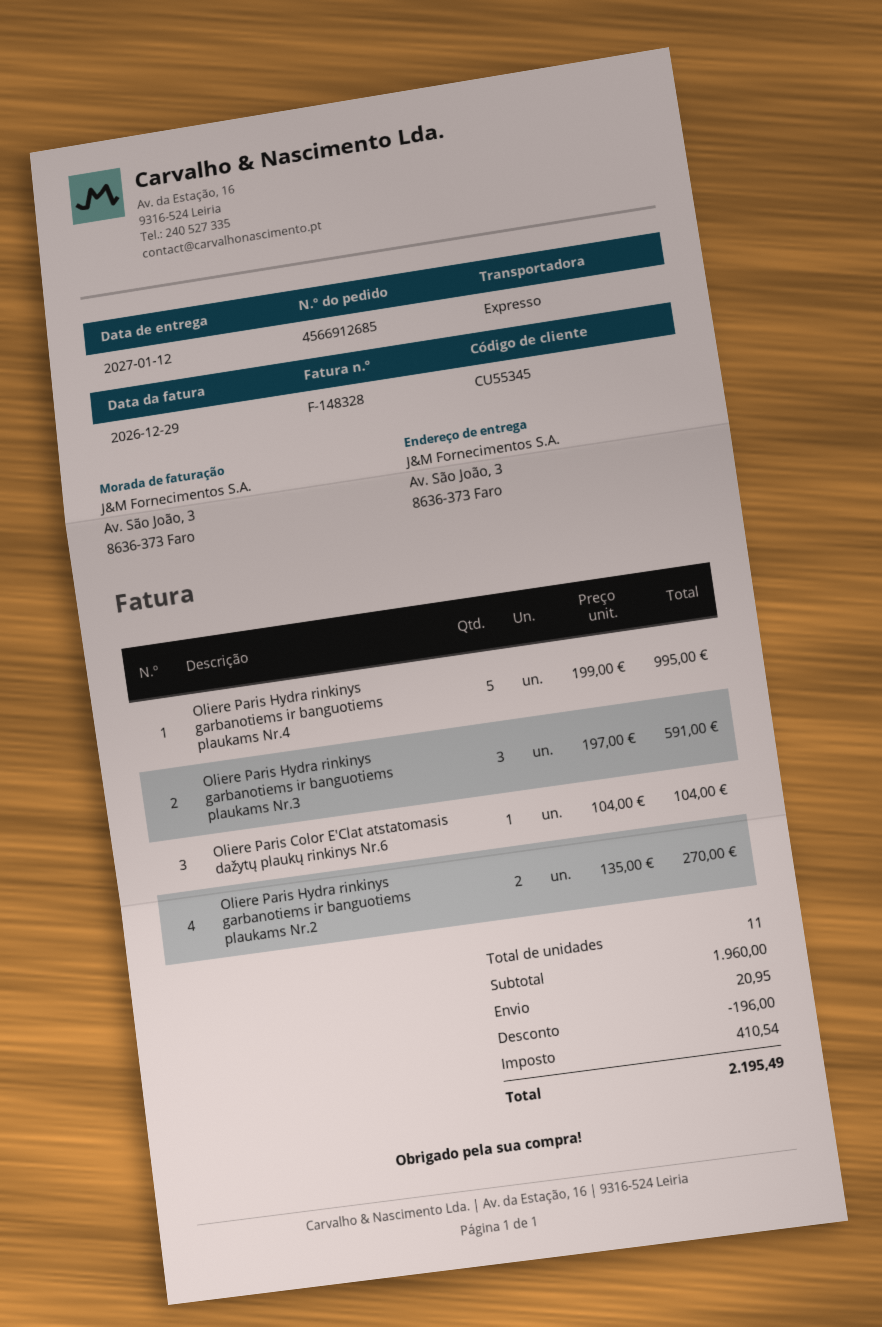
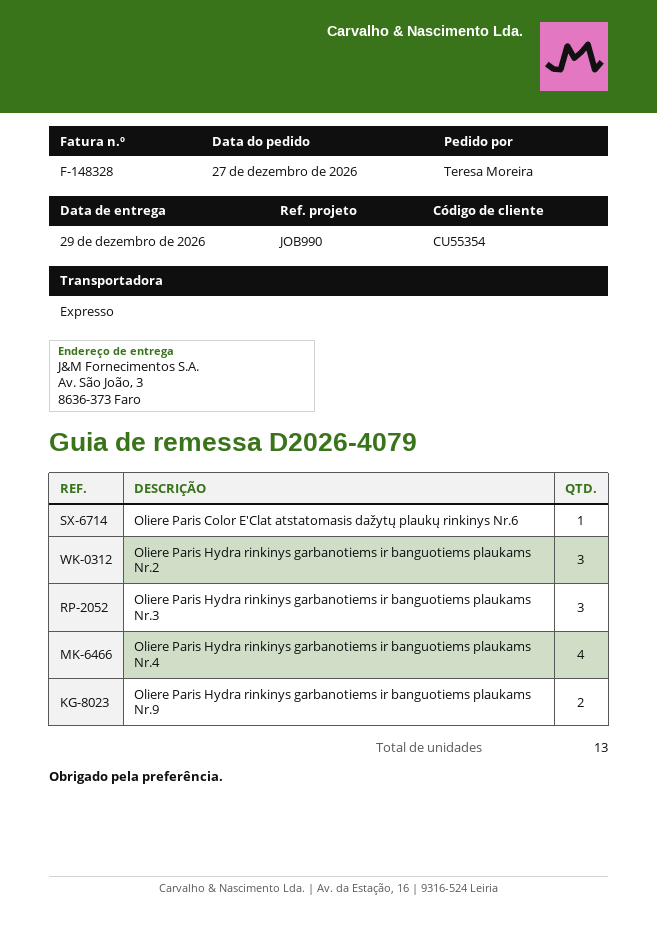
delivery date: 2027-01-12 -> 2026-12-29
customer number: CU55345 -> CU55354
Oliere Paris Hydra rinkinys garbanotiems ir banguotiems plaukams Nr.4: 5 -> 4
Oliere Paris Hydra rinkinys garbanotiems ir banguotiems plaukams Nr.2: 2 -> 3
Oliere Paris Hydra rinkinys garbanotiems ir banguotiems plaukams Nr.9: none -> 2
total quantity: 11 -> 13

